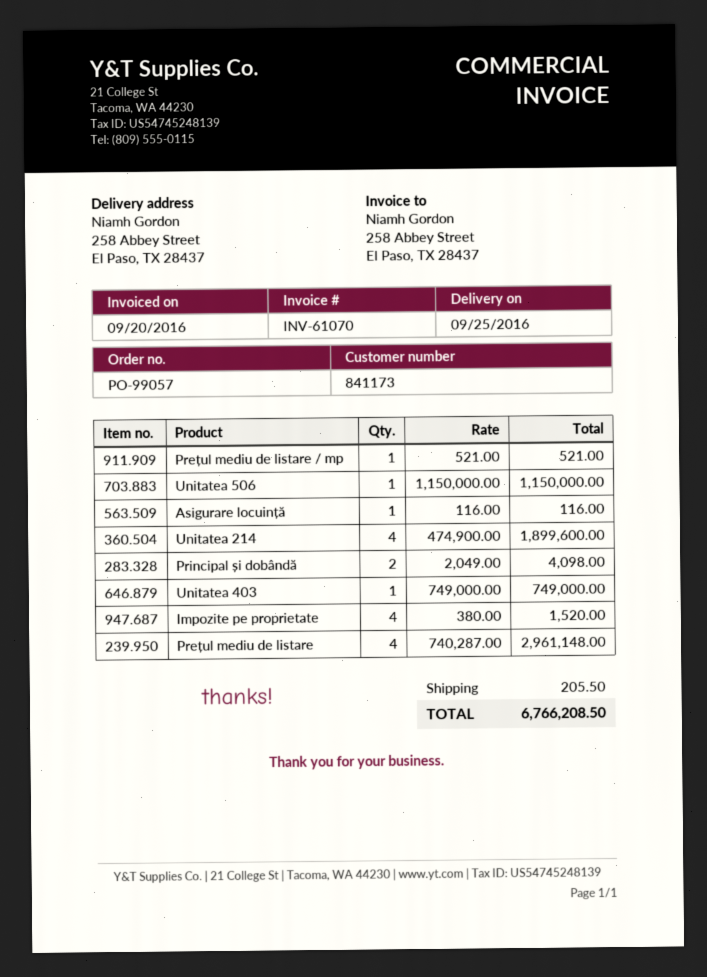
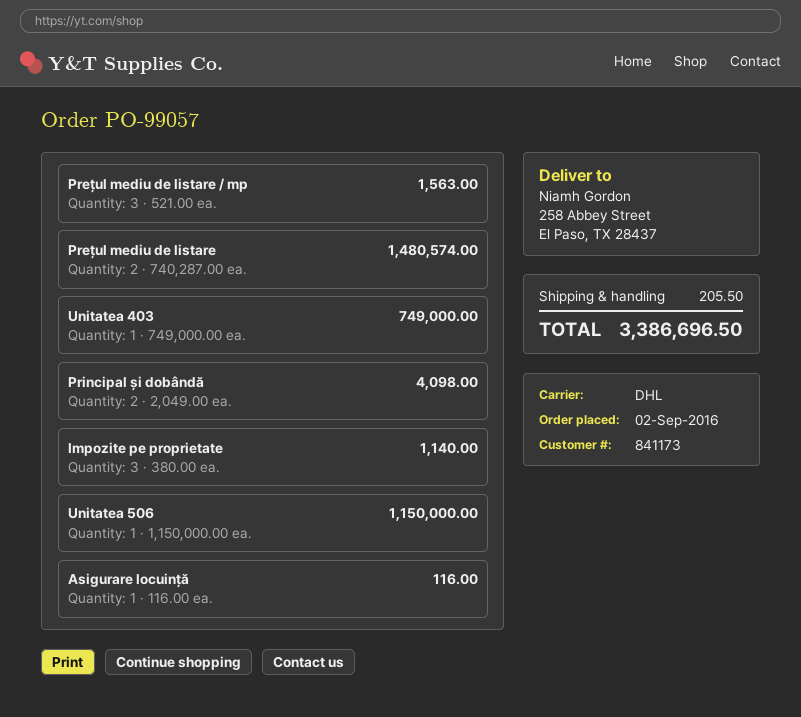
Prețul mediu de listare / mp: 1 x 521.00 = 521.00 -> 3 x 521.00 = 1563.00
Unitatea 214: 4 x 474900.00 = 1899600.00 -> none
Impozite pe proprietate: 4 x 380.00 = 1520.00 -> 3 x 380.00 = 1140.00
Prețul mediu de listare: 4 x 740287.00 = 2961148.00 -> 2 x 740287.00 = 1480574.00
total: 6766208.50 -> 3386696.50

